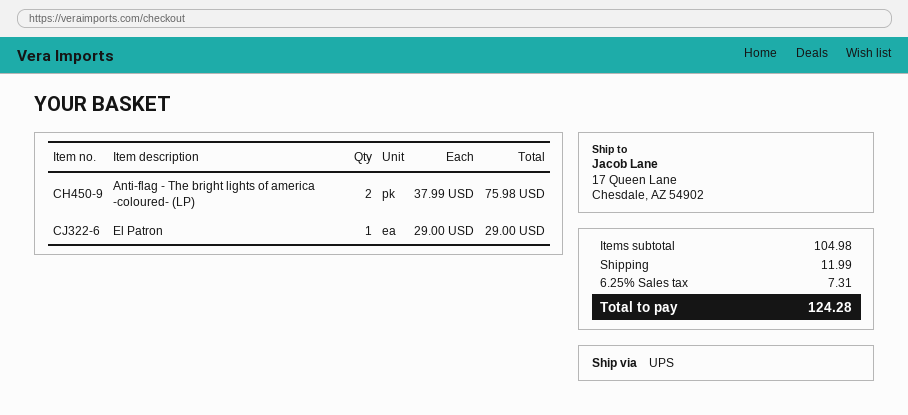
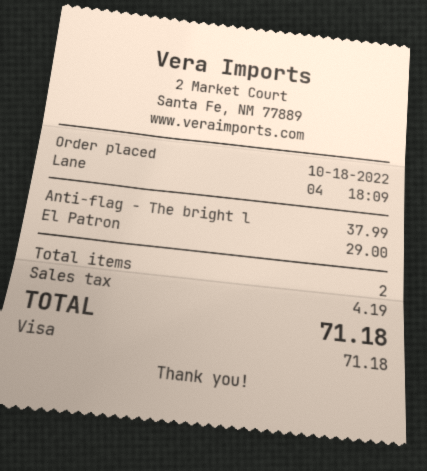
Anti-flag - The bright lights of america -coloured- (LP): 2 x 37.99 = 75.98 -> 1 x 37.99 = 37.99
shipping: 11.99 -> none
tax: 7.31 -> 4.19
total: 124.28 -> 71.18

